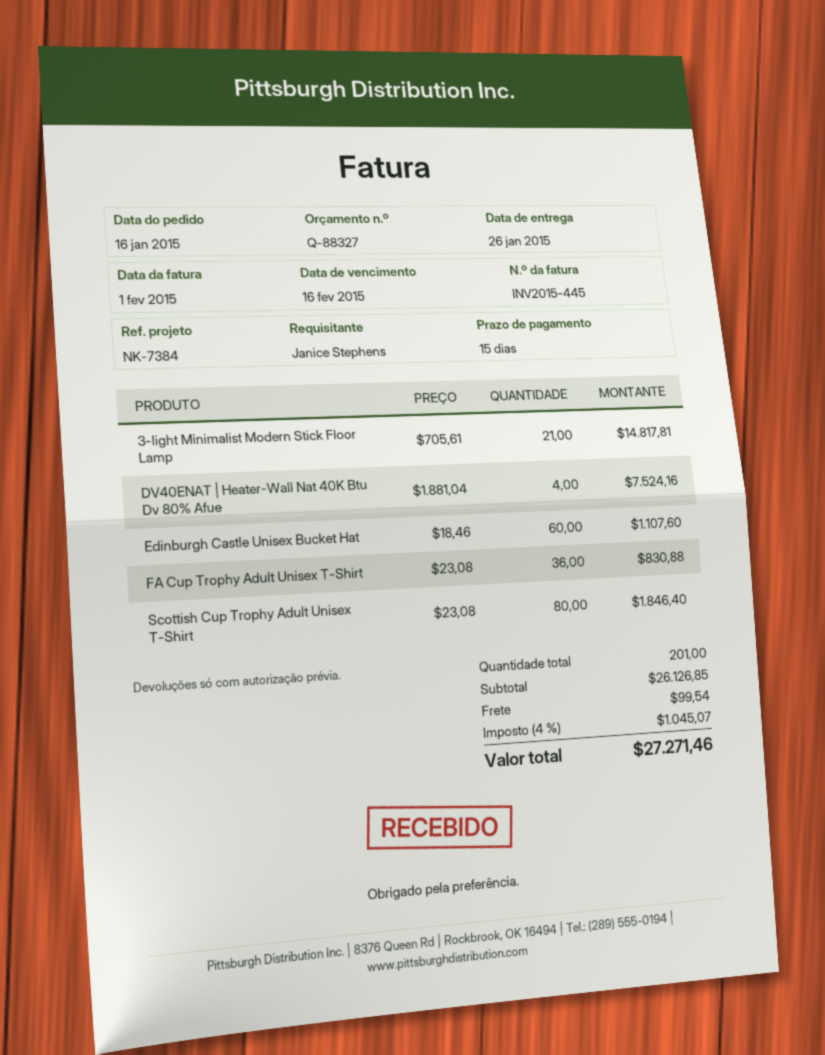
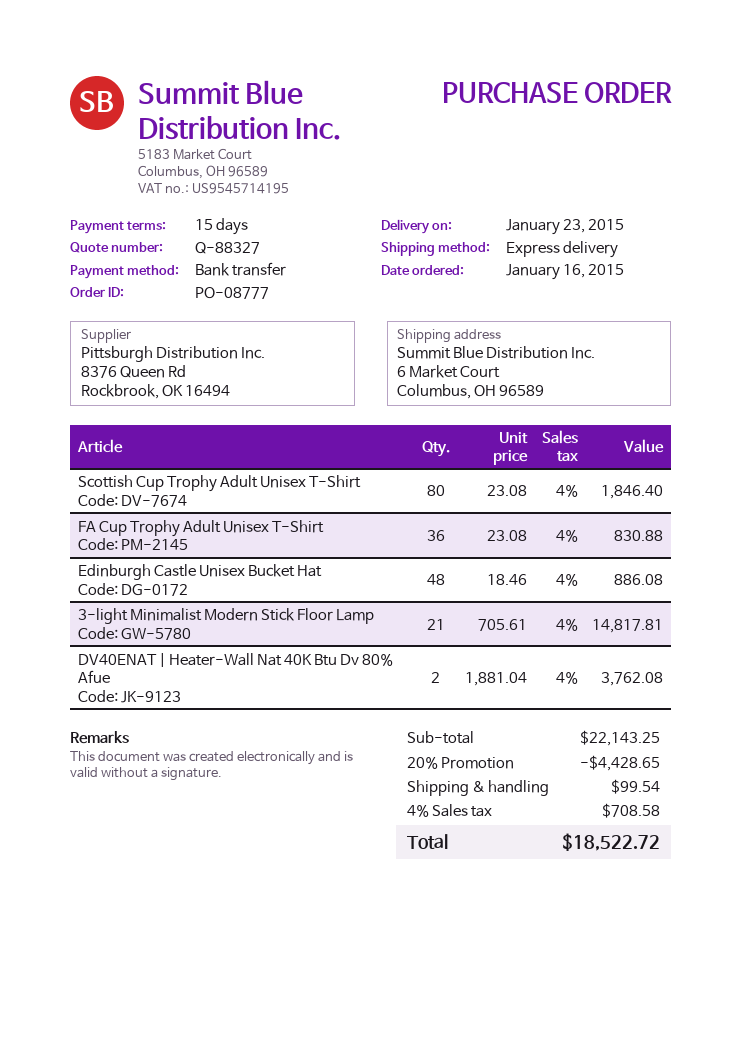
delivery date: 2015-01-26 -> 2015-01-23
DV40ENAT | Heater-Wall Nat 40K Btu Dv 80% Afue: 4 x 1881.04 = 7524.16 -> 2 x 1881.04 = 3762.08
Edinburgh Castle Unisex Bucket Hat: 60 x 18.46 = 1107.60 -> 48 x 18.46 = 886.08
subtotal: 26126.85 -> 22143.25
discount: none -> 20% = 4428.65
tax: 4% = 1045.07 -> 4% = 708.58
total: 27271.46 -> 18522.72

